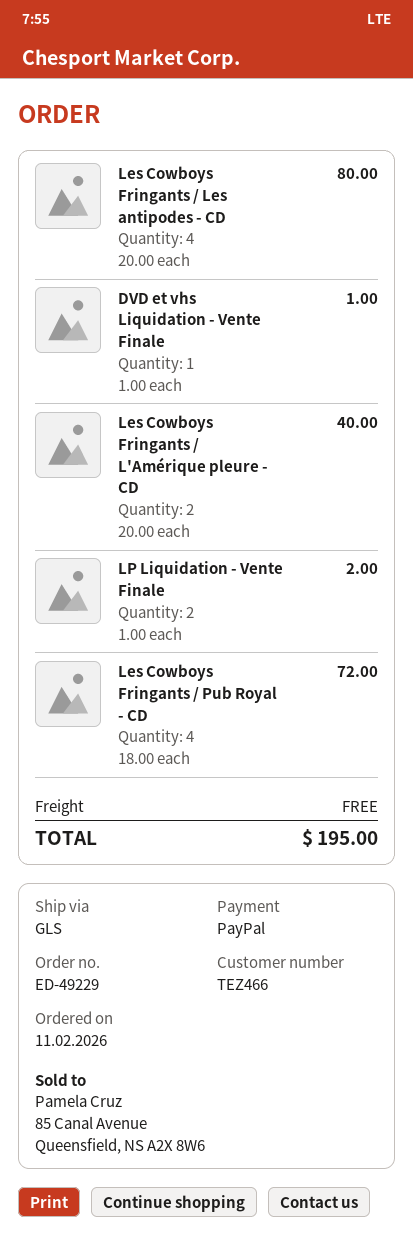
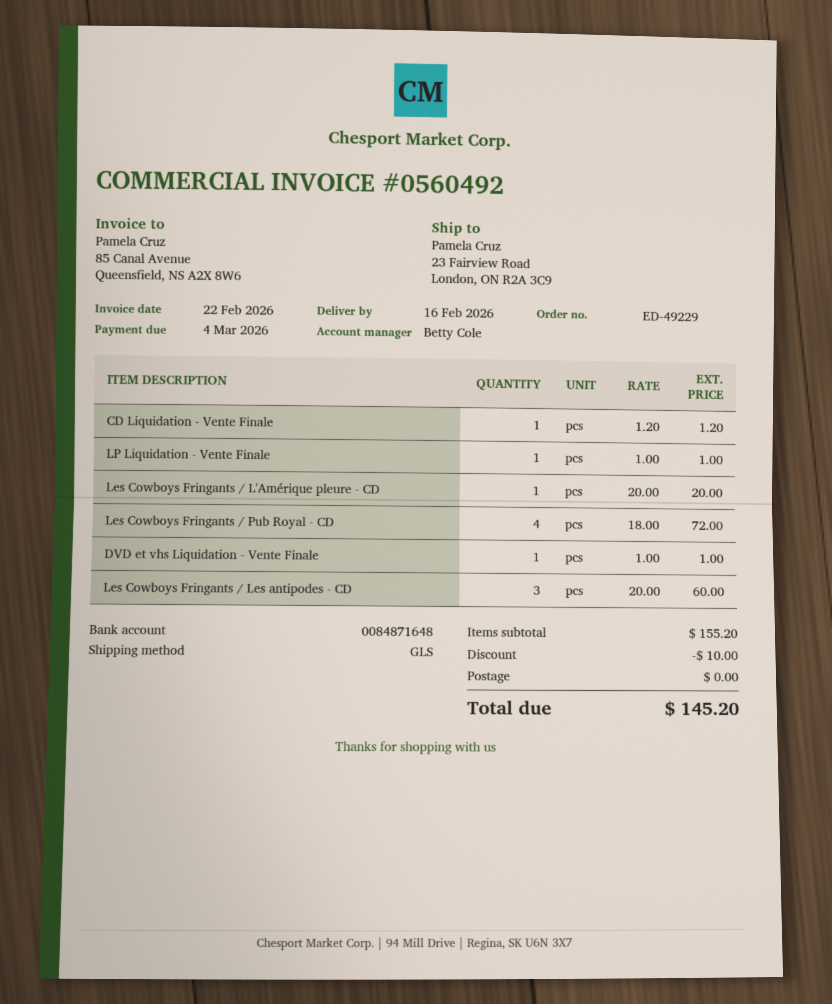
Les Cowboys Fringants / Les antipodes - CD: 4 x 20.00 = 80.00 -> 3 x 20.00 = 60.00
Les Cowboys Fringants / L'Amérique pleure - CD: 2 x 20.00 = 40.00 -> 1 x 20.00 = 20.00
LP Liquidation - Vente Finale: 2 x 1.00 = 2.00 -> 1 x 1.00 = 1.00
CD Liquidation - Vente Finale: none -> 1 x 1.20 = 1.20
discount: none -> 10.00
total: 195.00 -> 145.20

